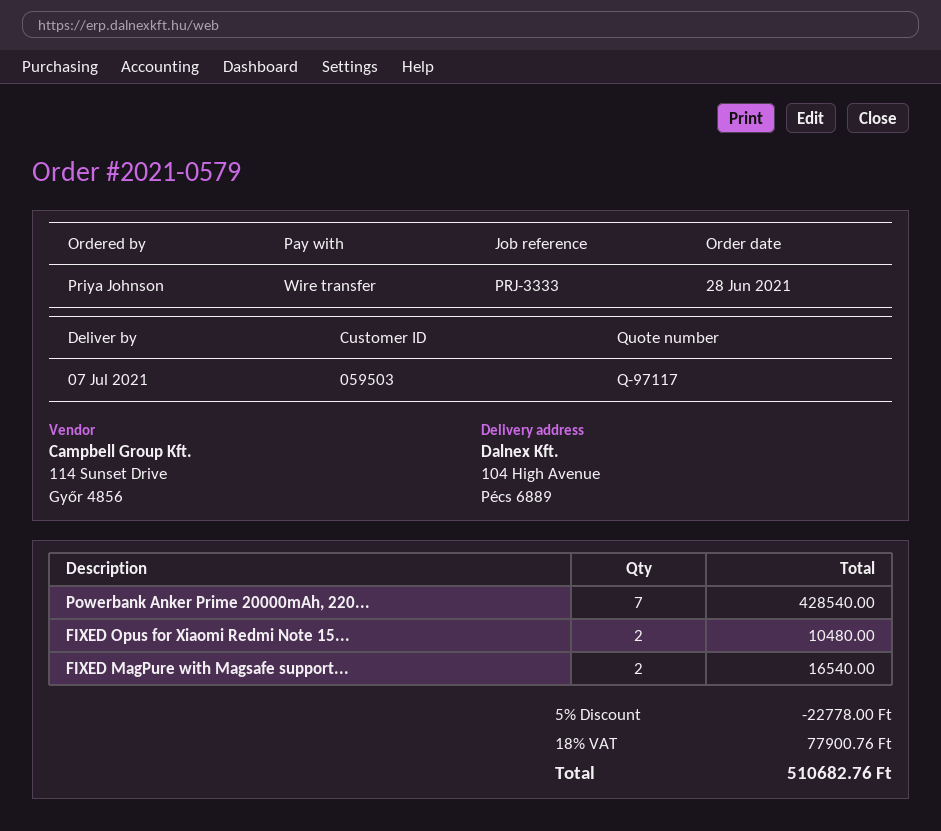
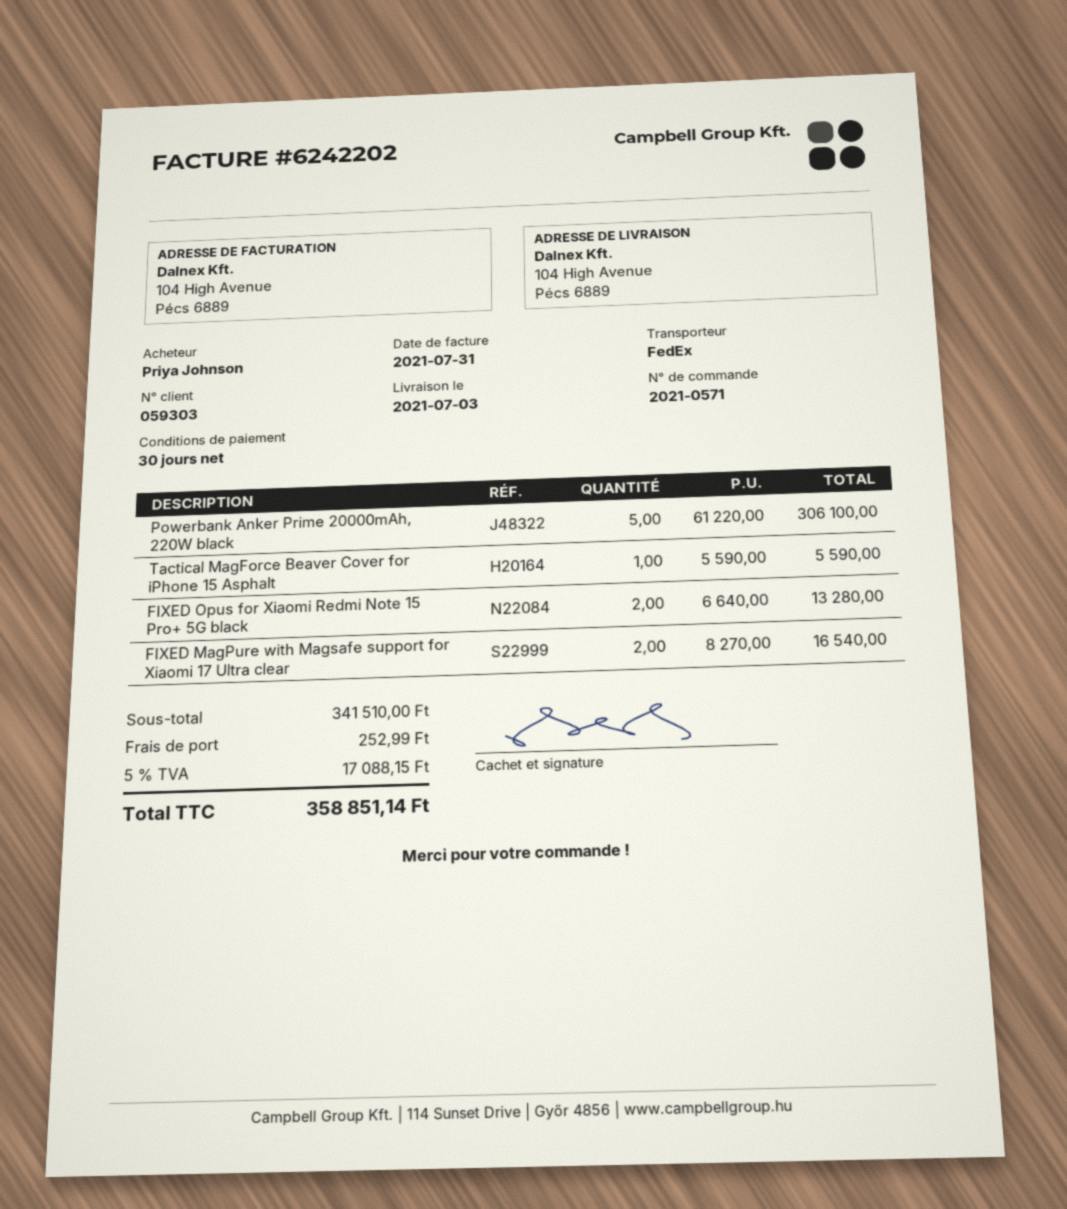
order number: 2021-0579 -> 2021-0571
delivery date: 2021-07-07 -> 2021-07-03
customer number: 059503 -> 059303
Powerbank Anker Prime 20000mAh, 220...: 7 for 428540.00 -> 5 for 306100.00
FIXED Opus for Xiaomi Redmi Note 15...: 2 for 10480.00 -> 2 for 13280.00
Tactical MagForce Beaver Cover for iPhone 15 Asphalt: none -> 1 for 5590.00
discount: 5% = 22778.00 -> none
shipping: none -> 252.99
tax: 18% = 77900.76 -> 5% = 17088.15
total: 510682.76 -> 358851.14

